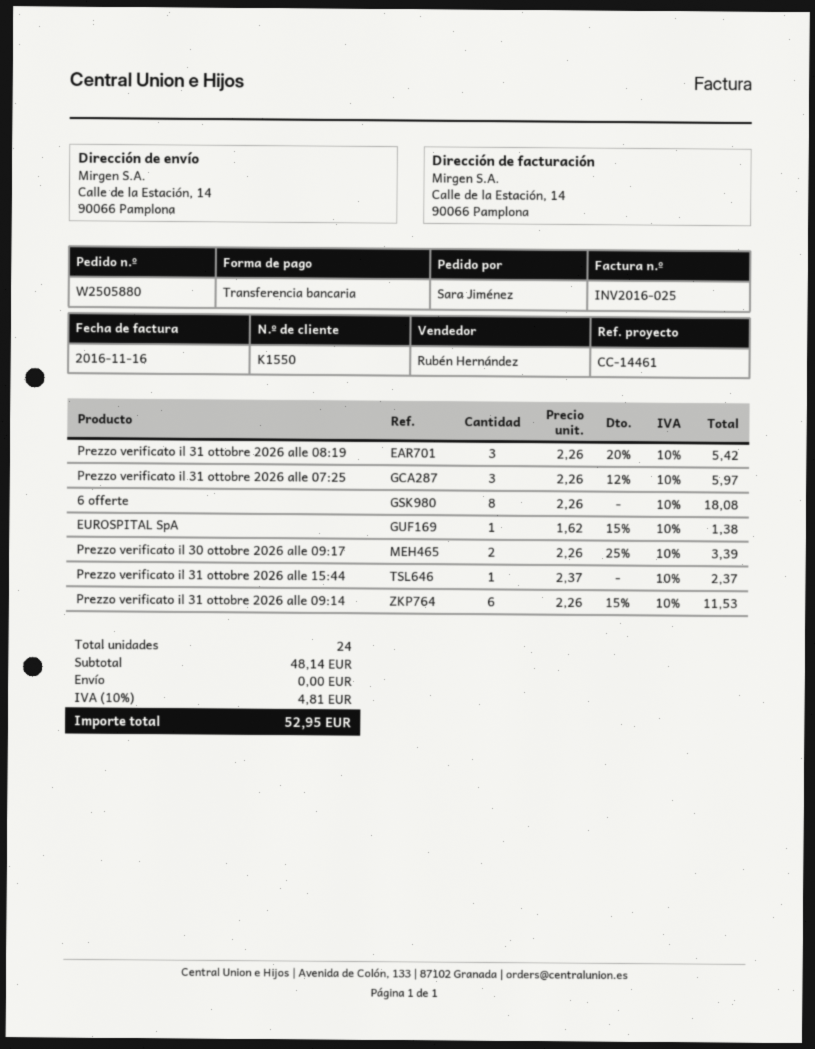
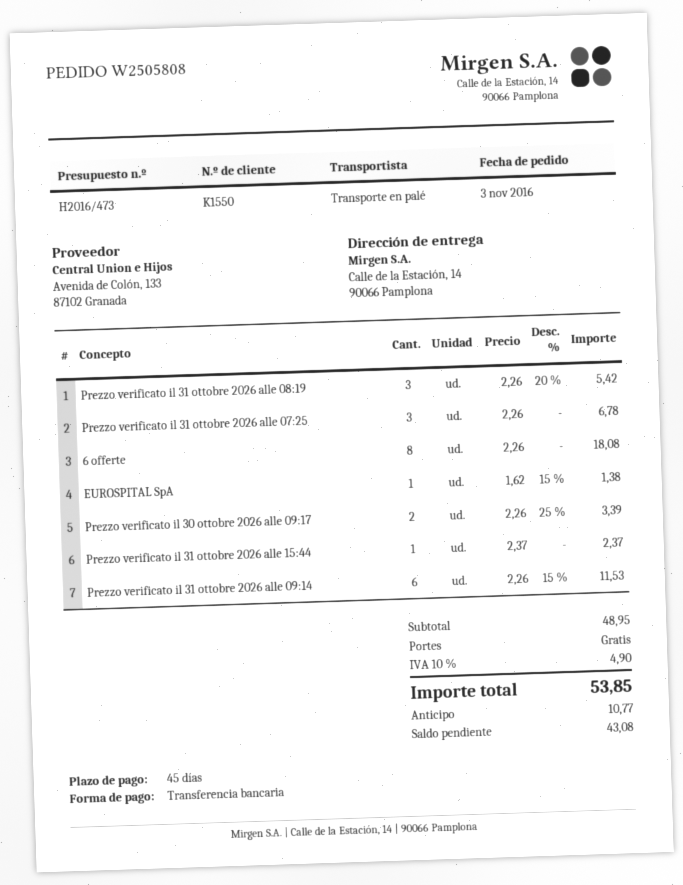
order number: W2505880 -> W2505808
Prezzo verificato il 31 ottobre 2026 alle 07:25: 3 x 2.26 - 12% = 5.97 -> 3 x 2.26 = 6.78
subtotal: 48.14 -> 48.95
tax: 10% = 4.81 -> 10% = 4.90
total: 52.95 -> 53.85

